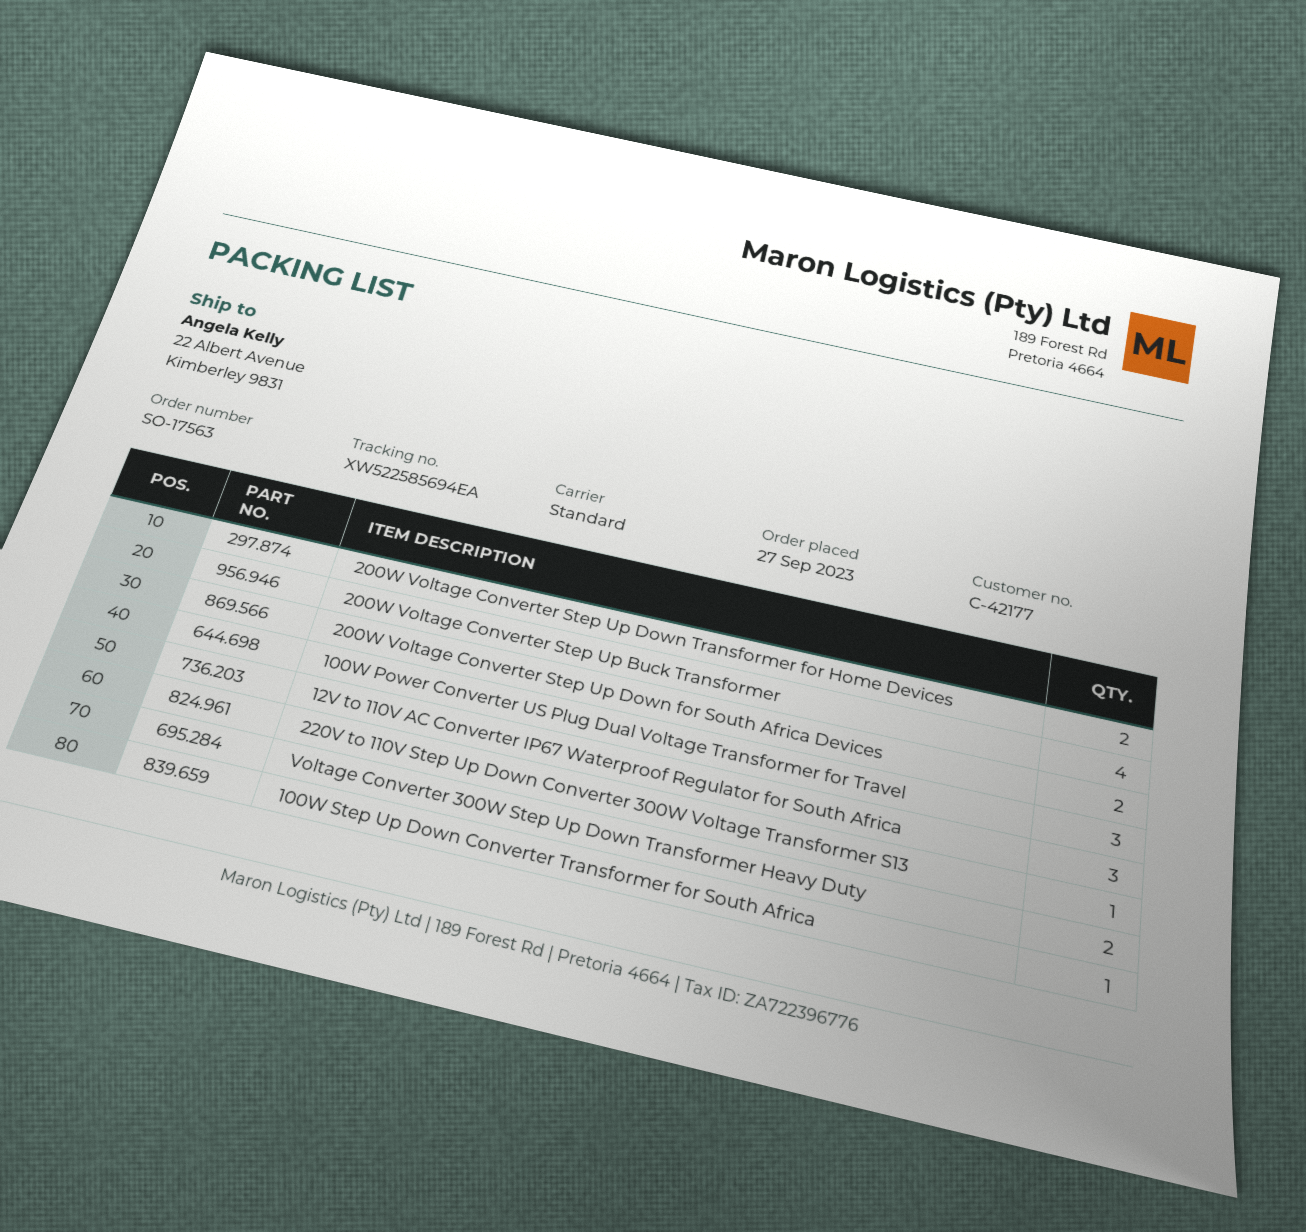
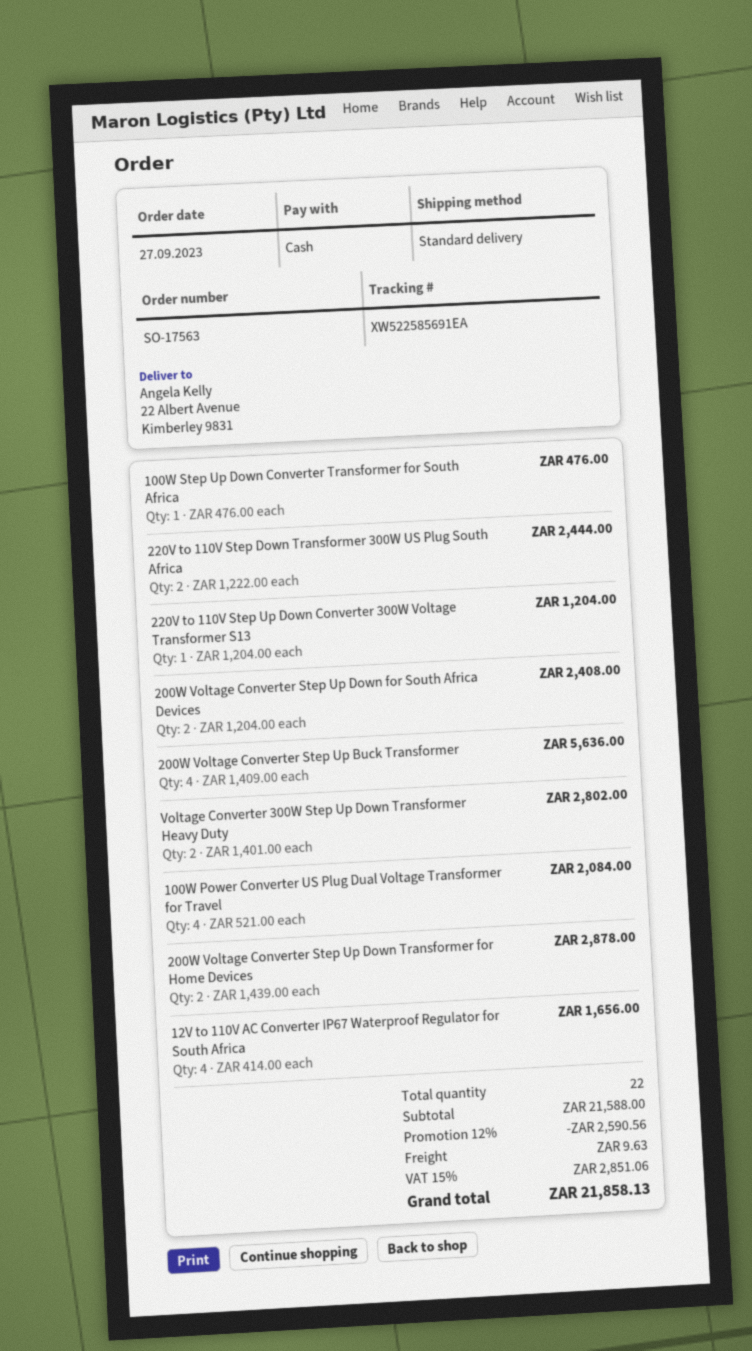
tracking number: XW522585694EA -> XW522585691EA
100W Power Converter US Plug Dual Voltage Transformer for Travel: 3 -> 4
12V to 110V AC Converter IP67 Waterproof Regulator for South Africa: 3 -> 4
220V to 110V Step Down Transformer 300W US Plug South Africa: none -> 2

